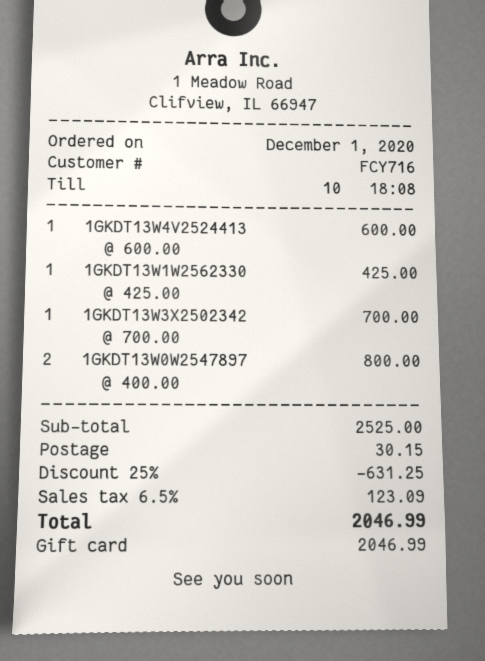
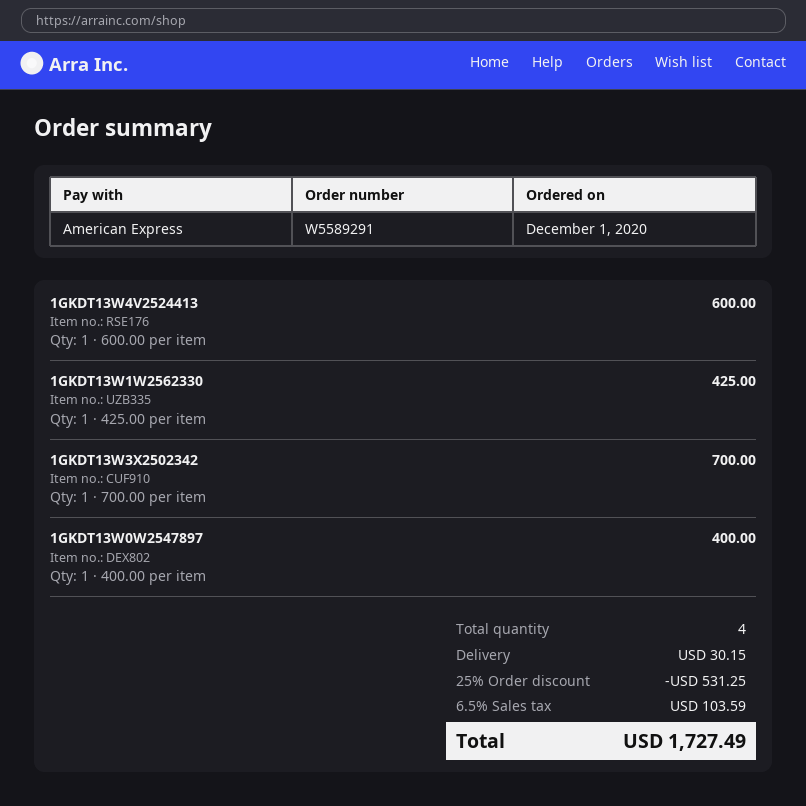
payment method: gift card -> American Express
1GKDT13W0W2547897: 2 x 400.00 = 800.00 -> 1 x 400.00 = 400.00
discount: 25% = 631.25 -> 25% = 531.25
tax: 6.5% = 123.09 -> 6.5% = 103.59
total: 2046.99 -> 1727.49

